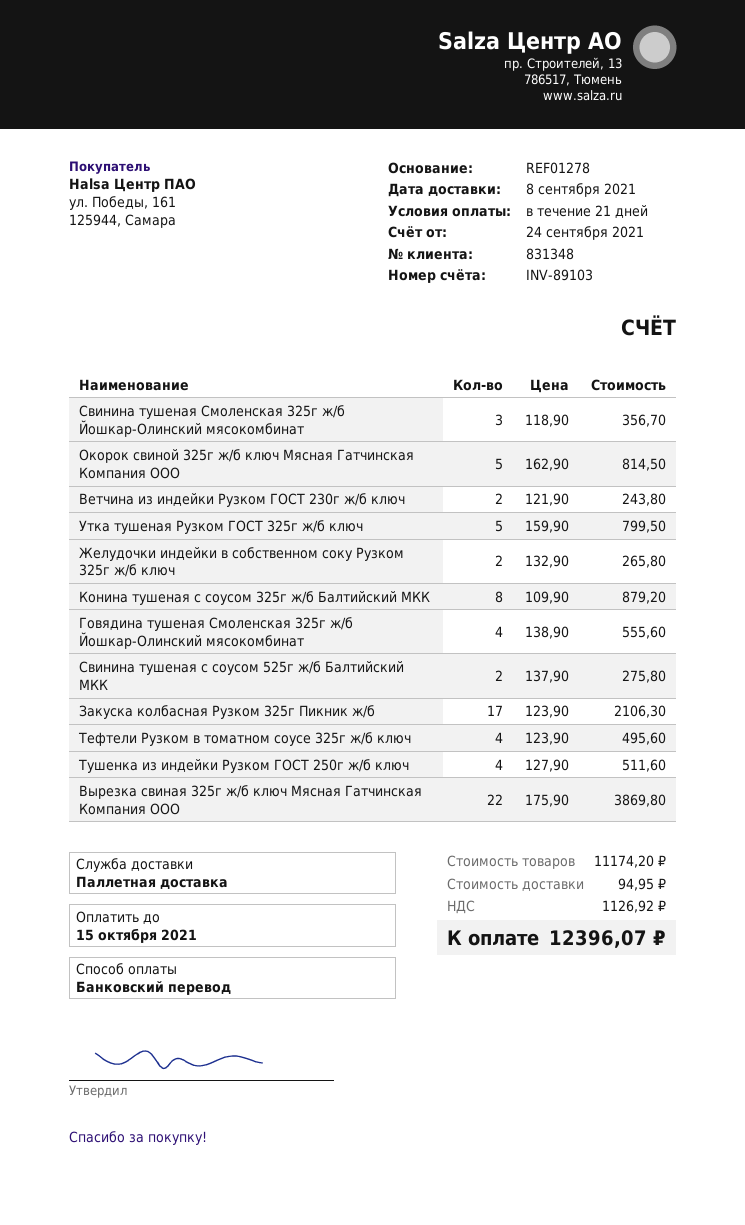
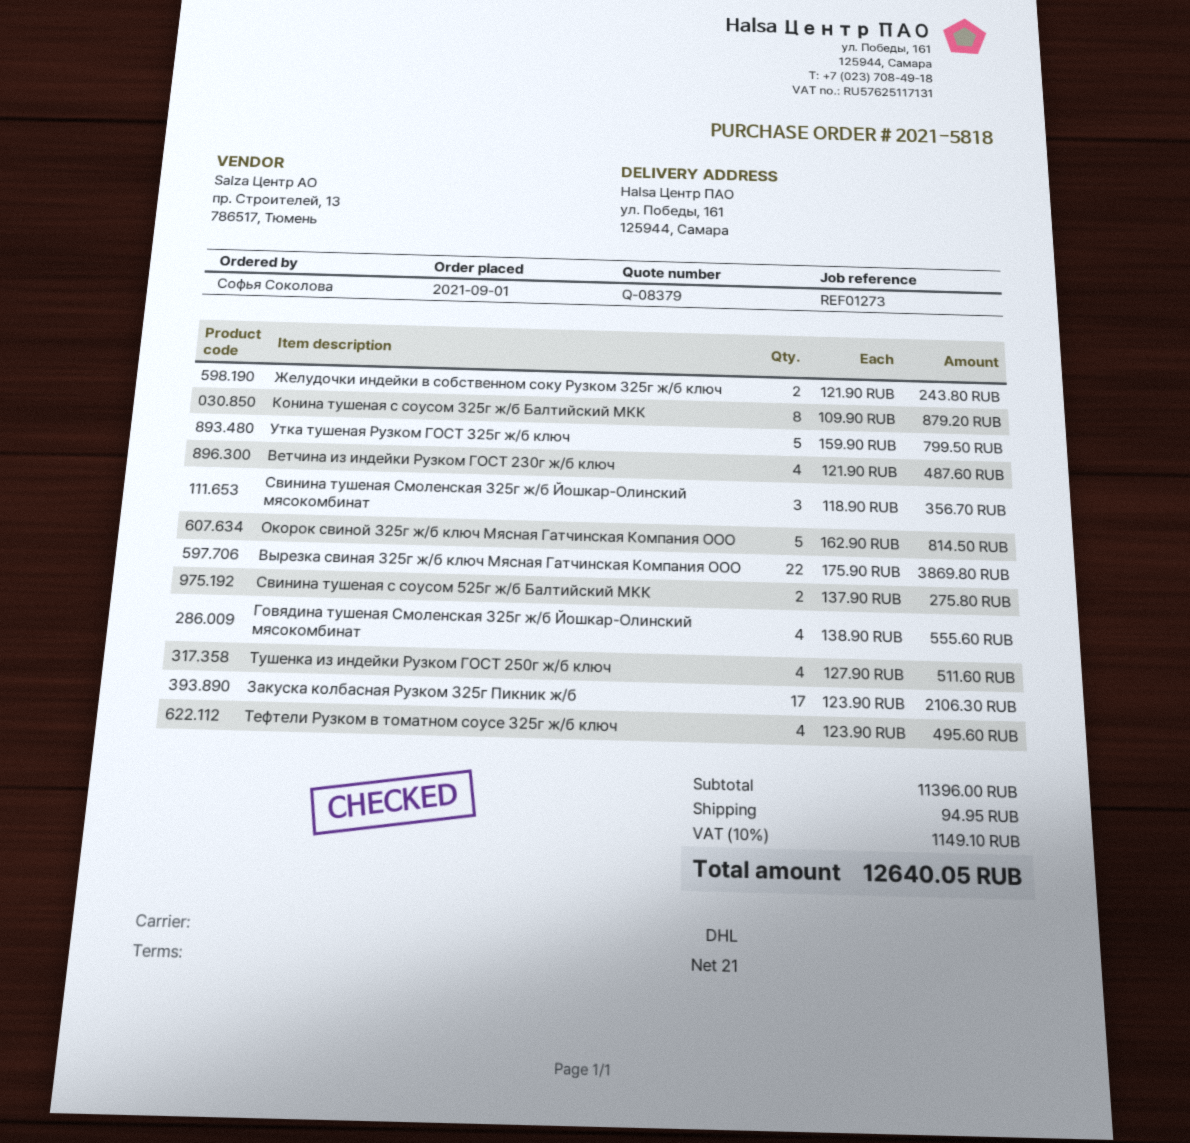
reference: REF01278 -> REF01273
shipping method: pallet freight -> DHL
Ветчина из индейки Рузком ГОСТ 230г ж/б ключ: 2 x 121.90 = 243.80 -> 4 x 121.90 = 487.60
Желудочки индейки в собственном соку Рузком 325г ж/б ключ: 2 x 132.90 = 265.80 -> 2 x 121.90 = 243.80
subtotal: 11174.20 -> 11396.00
tax: 1126.92 -> 1149.10
total: 12396.07 -> 12640.05

